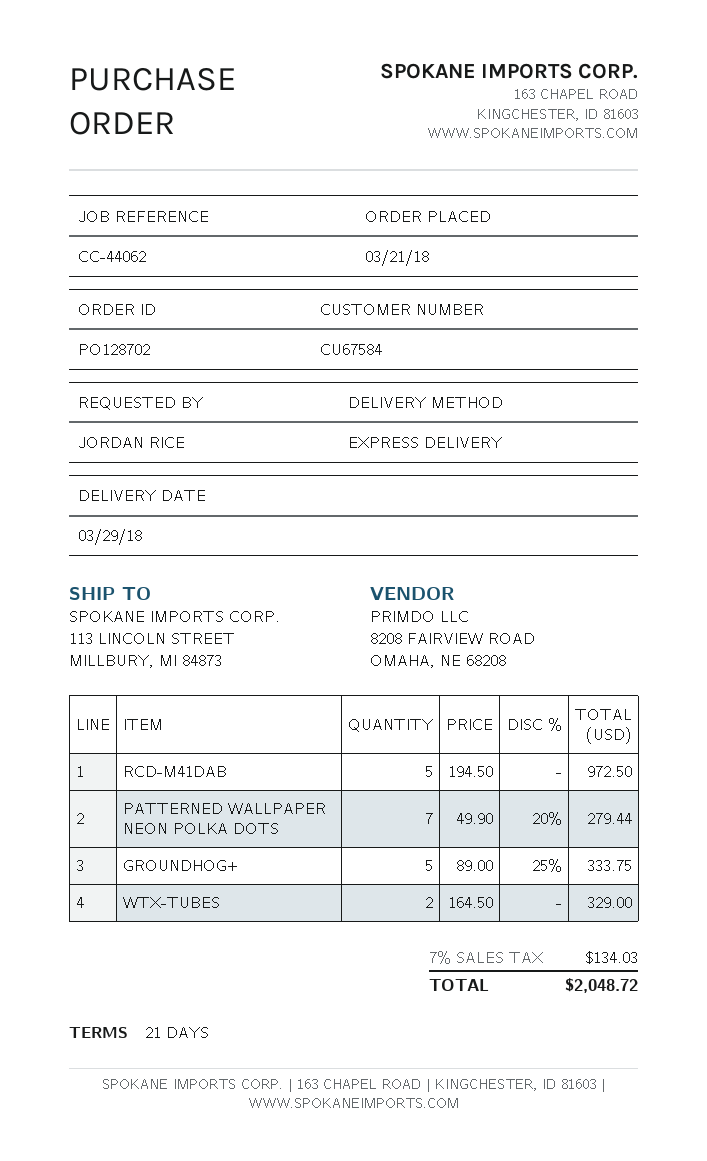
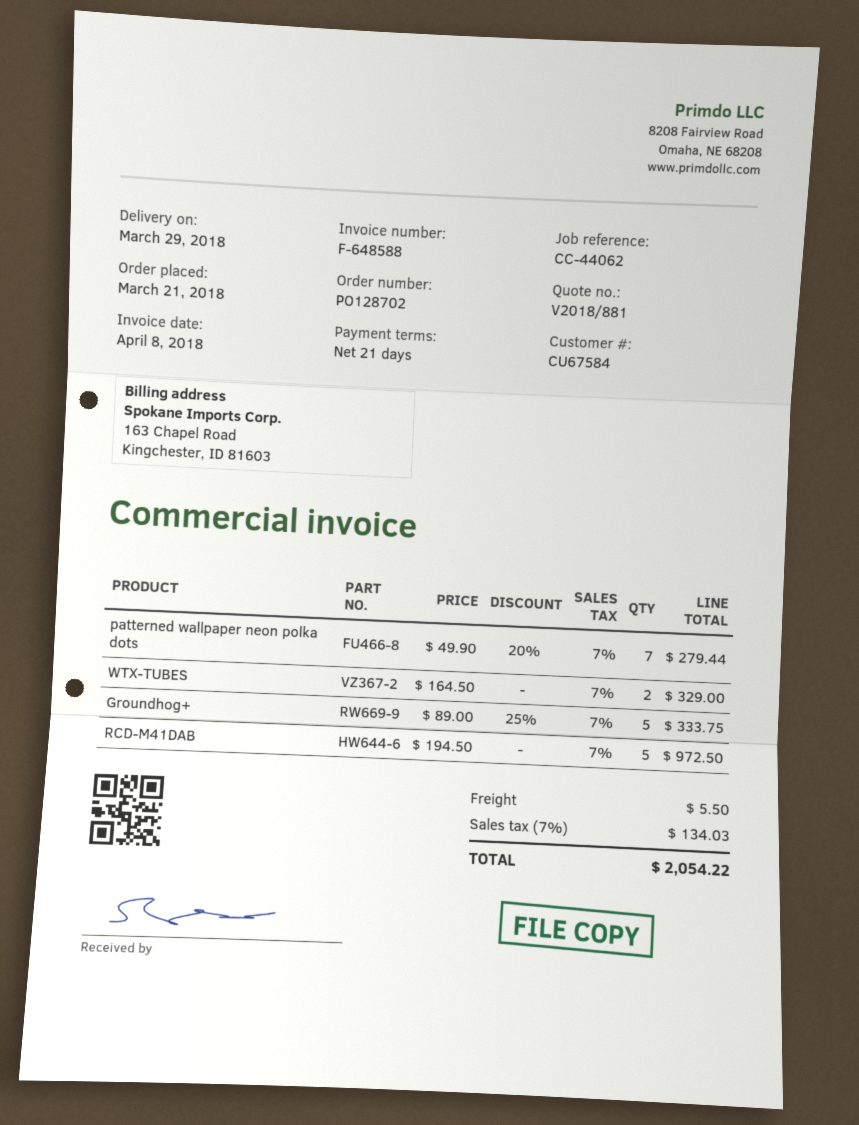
shipping: none -> 5.50
total: 2048.72 -> 2054.22

